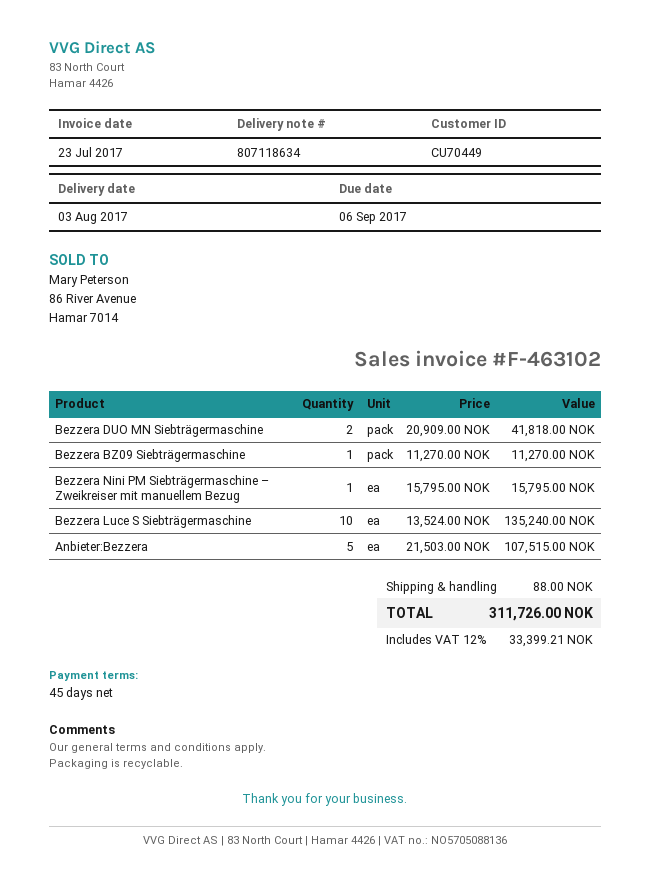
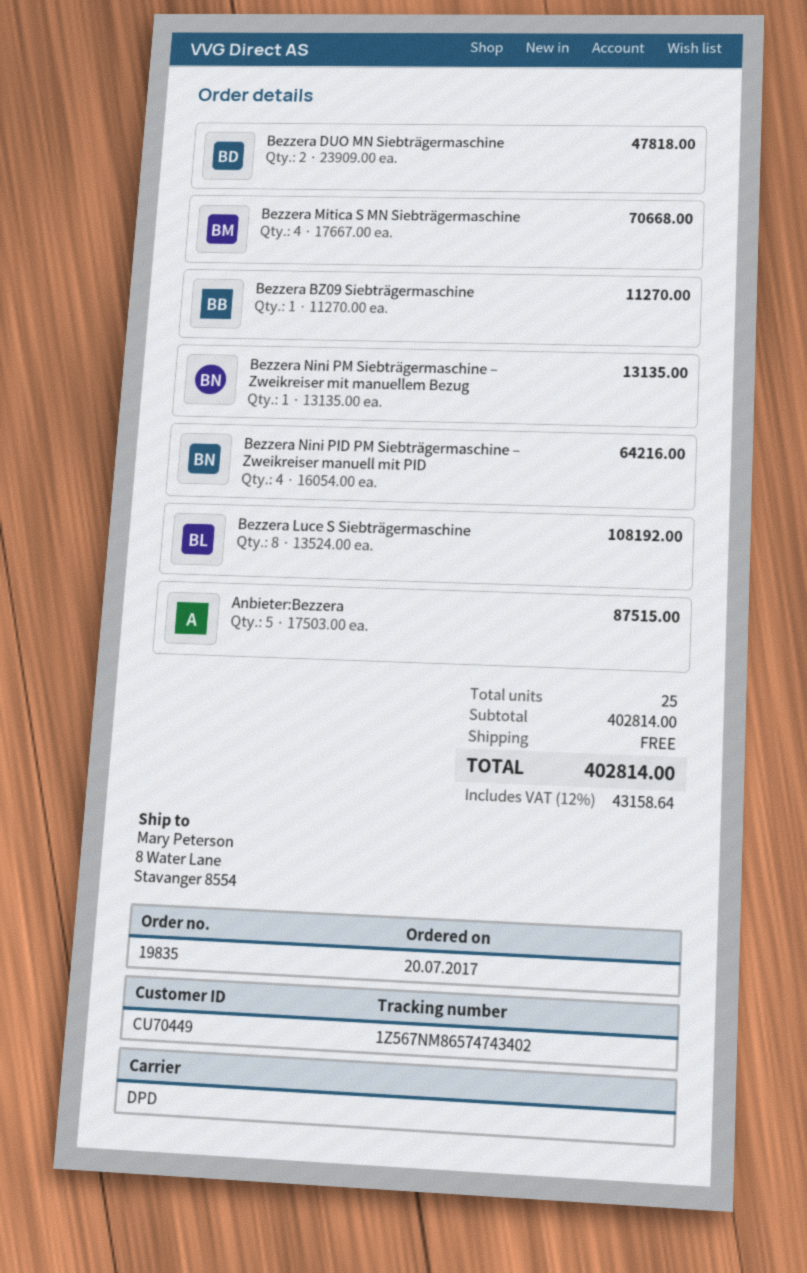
Bezzera DUO MN Siebträgermaschine: 2 x 20909.00 = 41818.00 -> 2 x 23909.00 = 47818.00
Bezzera Nini PM Siebträgermaschine – Zweikreiser mit manuellem Bezug: 1 x 15795.00 = 15795.00 -> 1 x 13135.00 = 13135.00
Bezzera Luce S Siebträgermaschine: 10 x 13524.00 = 135240.00 -> 8 x 13524.00 = 108192.00
Anbieter:Bezzera: 5 x 21503.00 = 107515.00 -> 5 x 17503.00 = 87515.00
Bezzera Mitica S MN Siebträgermaschine: none -> 4 x 17667.00 = 70668.00
Bezzera Nini PID PM Siebträgermaschine – Zweikreiser manuell mit PID: none -> 4 x 16054.00 = 64216.00
shipping: 88.00 -> 0.00
tax: 12% = 33399.21 -> 12% = 43158.64
total: 311726.00 -> 402814.00

